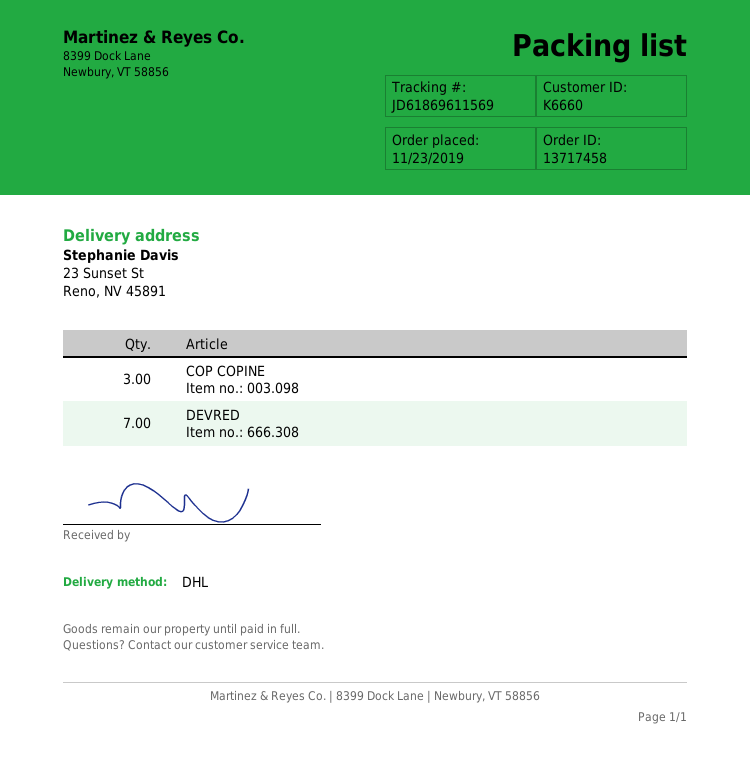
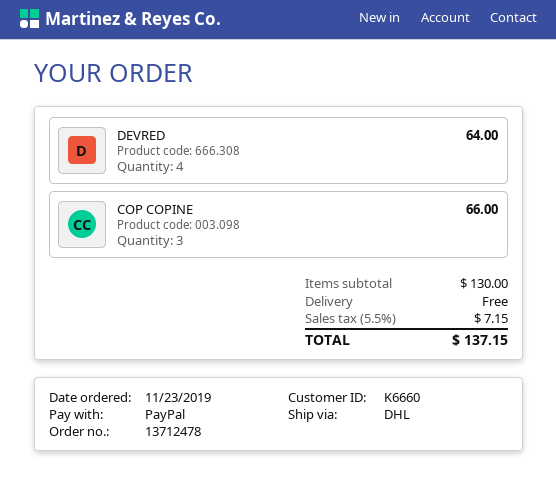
order number: 13717458 -> 13712478
DEVRED: 7 -> 4

